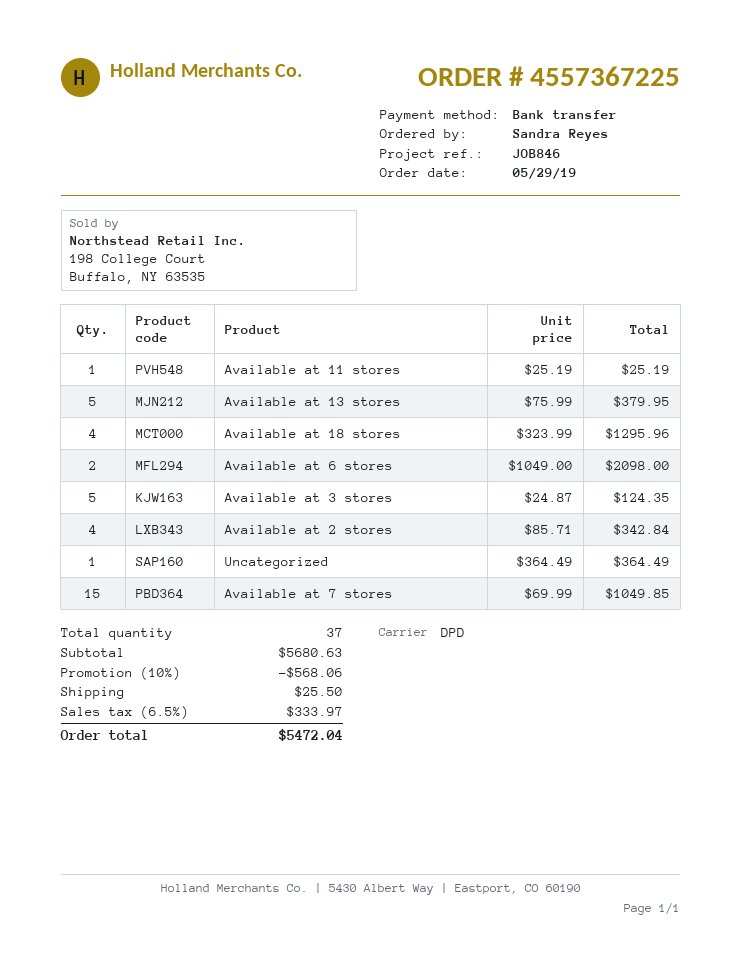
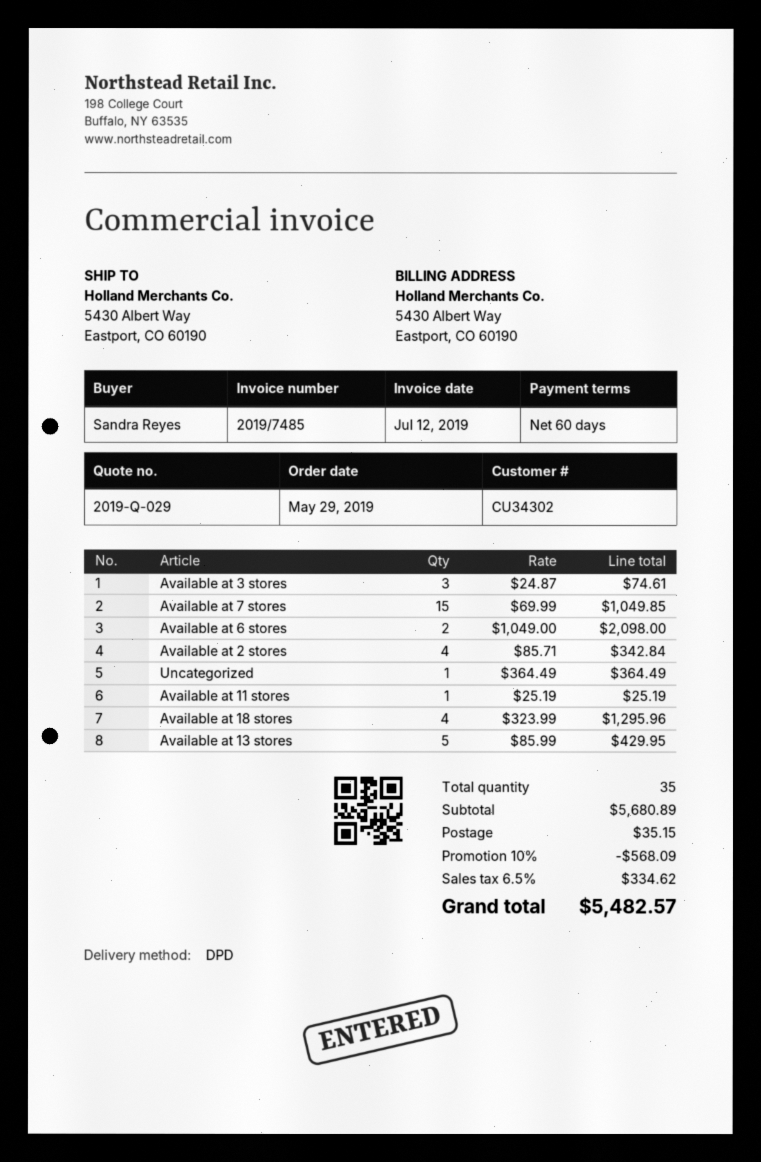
Available at 13 stores: 5 x 75.99 = 379.95 -> 5 x 85.99 = 429.95
Available at 3 stores: 5 x 24.87 = 124.35 -> 3 x 24.87 = 74.61
total quantity: 37 -> 35
subtotal: 5680.63 -> 5680.89
discount: 10% = 568.06 -> 10% = 568.09
shipping: 25.50 -> 35.15
tax: 6.5% = 333.97 -> 6.5% = 334.62
total: 5472.04 -> 5482.57

